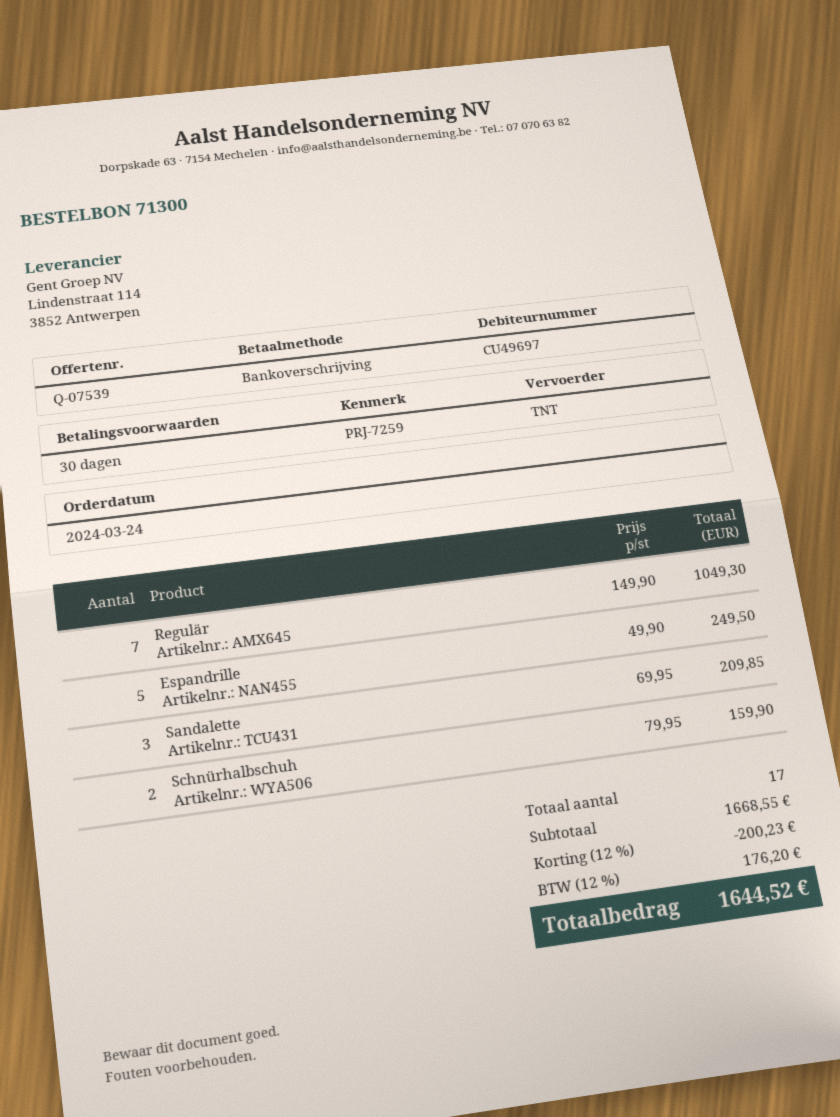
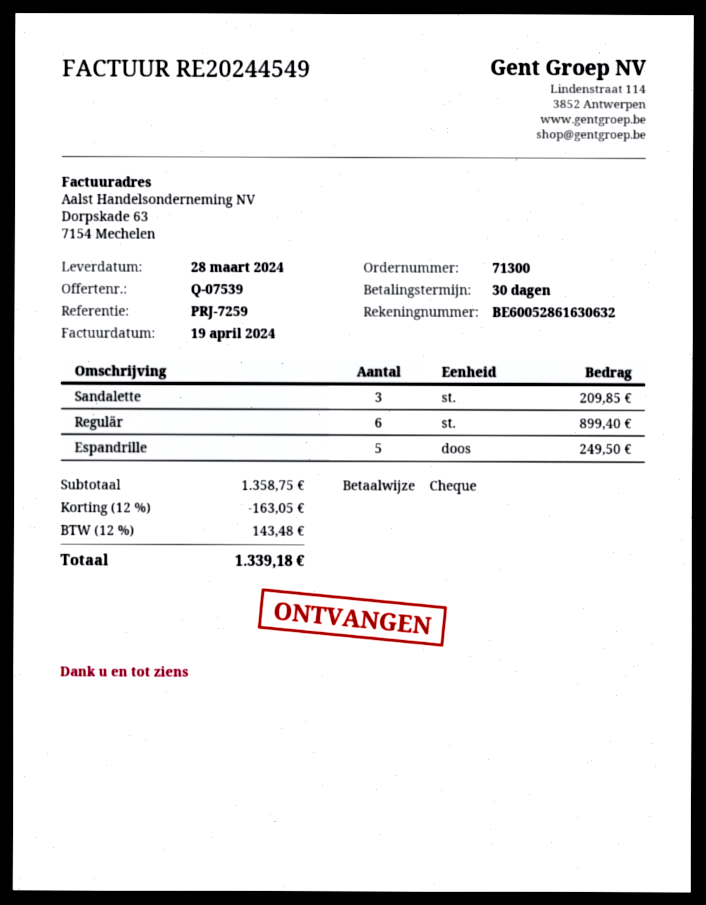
payment method: bank transfer -> cheque
Regulär: 7 for 1049.30 -> 6 for 899.40
Schnürhalbschuh: 2 for 159.90 -> none
subtotal: 1668.55 -> 1358.75
discount: 12% = 200.23 -> 12% = 163.05
tax: 12% = 176.20 -> 12% = 143.48
total: 1644.52 -> 1339.18

